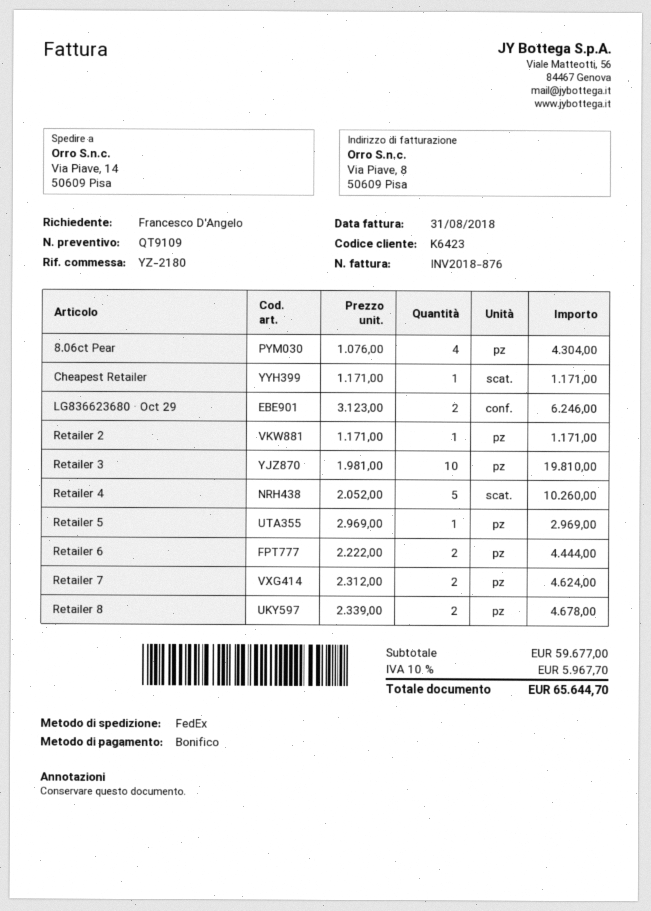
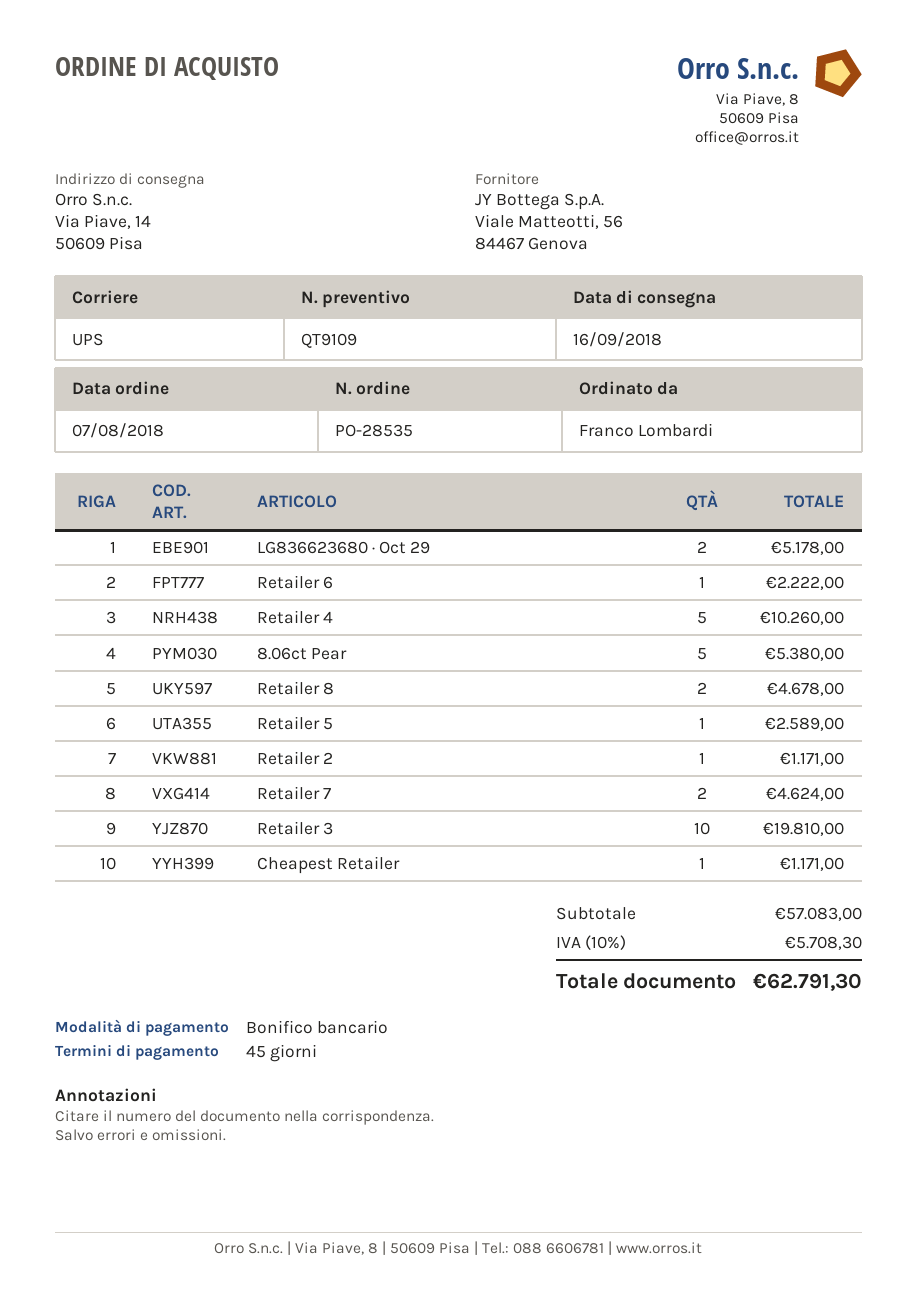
ordered by: Francesco D'Angelo -> Franco Lombardi
shipping method: FedEx -> UPS
8.06ct Pear: 4 for 4304.00 -> 5 for 5380.00
LG836623680 · Oct 29: 2 for 6246.00 -> 2 for 5178.00
Retailer 5: 1 for 2969.00 -> 1 for 2589.00
Retailer 6: 2 for 4444.00 -> 1 for 2222.00
subtotal: 59677.00 -> 57083.00
tax: 10% = 5967.70 -> 10% = 5708.30
total: 65644.70 -> 62791.30

